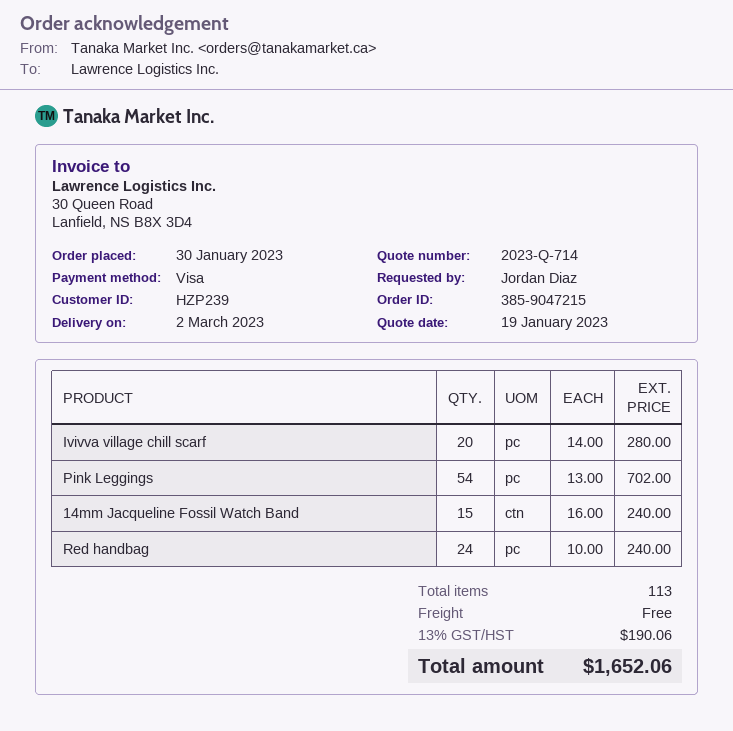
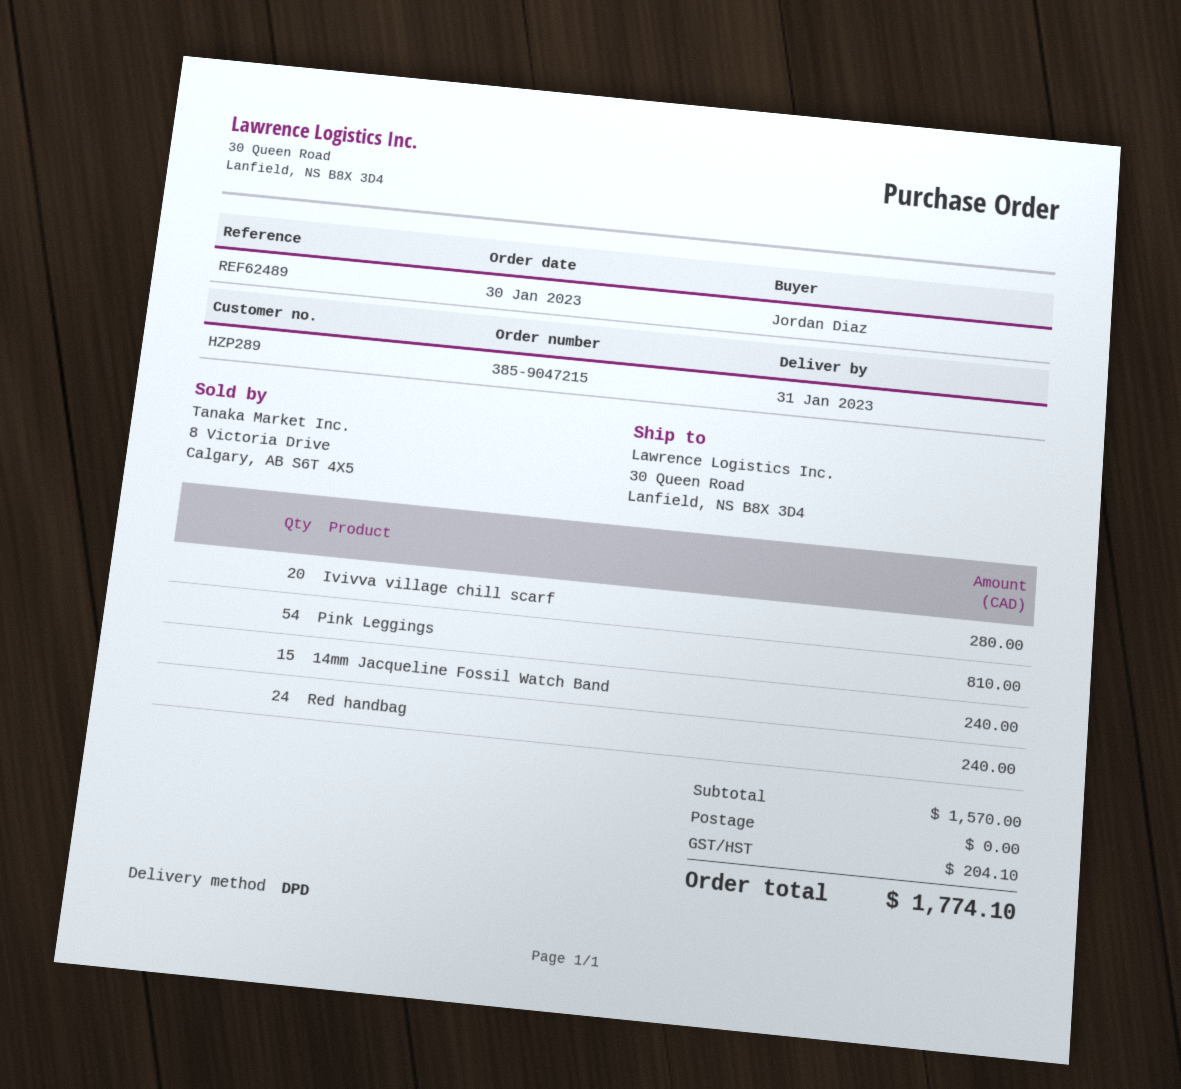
delivery date: 2023-03-02 -> 2023-01-31
customer number: HZP239 -> HZP289
Pink Leggings: 54 for 702.00 -> 54 for 810.00
tax: 190.06 -> 204.10
total: 1652.06 -> 1774.10

